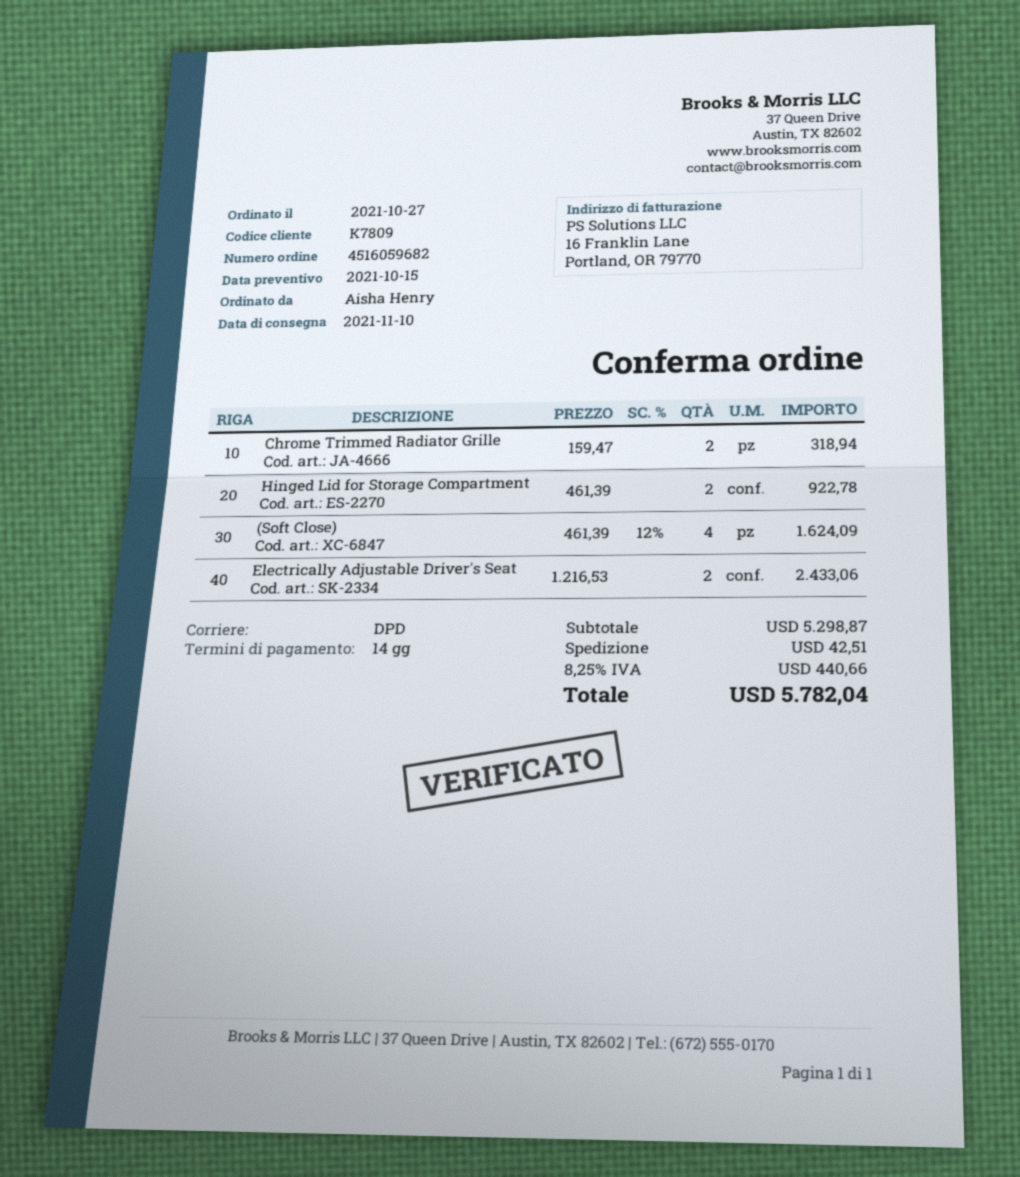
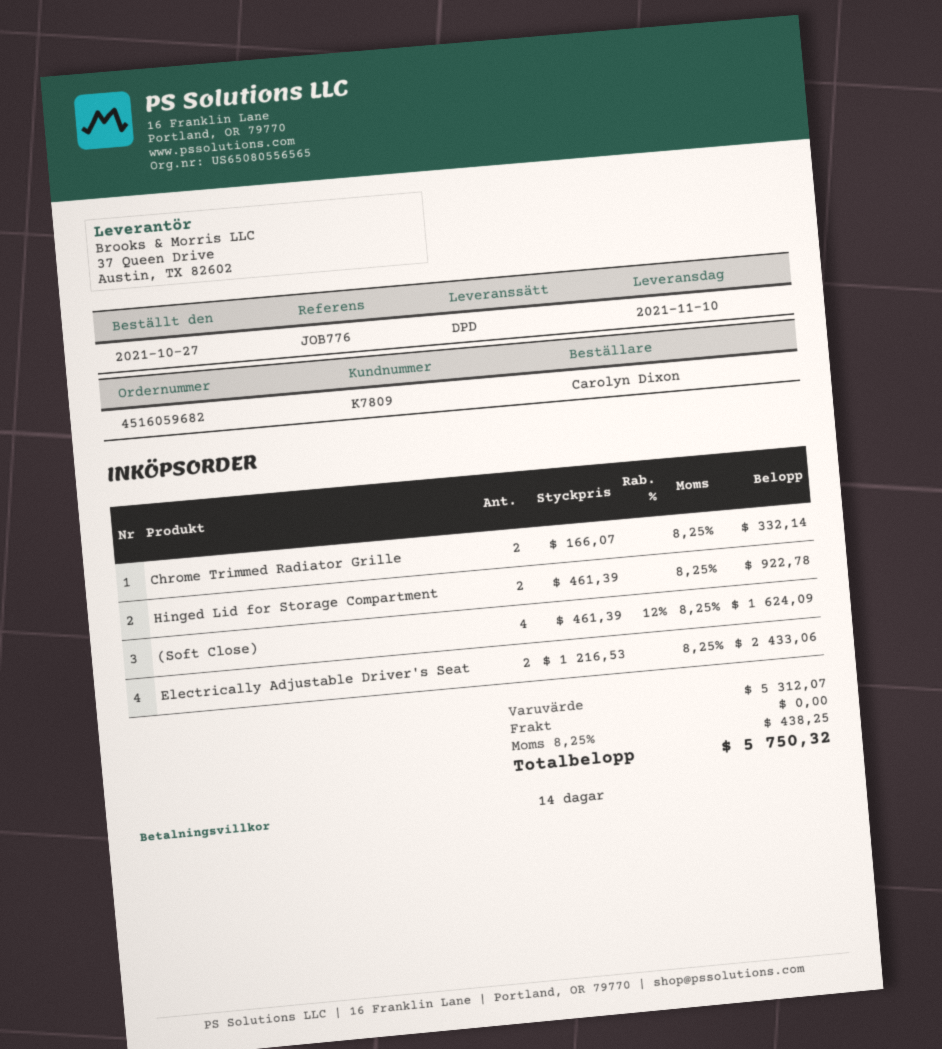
ordered by: Aisha Henry -> Carolyn Dixon
Chrome Trimmed Radiator Grille: 2 x 159.47 = 318.94 -> 2 x 166.07 = 332.14
subtotal: 5298.87 -> 5312.07
shipping: 42.51 -> 0.00
tax: 8.25% = 440.66 -> 8.25% = 438.25
total: 5782.04 -> 5750.32

